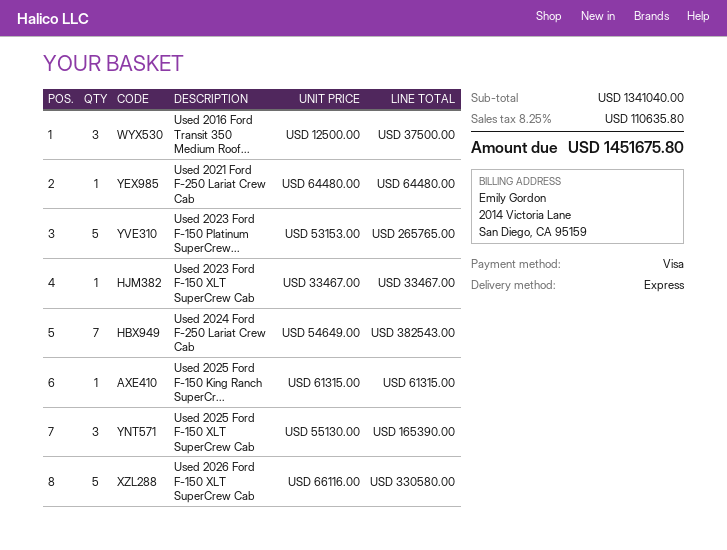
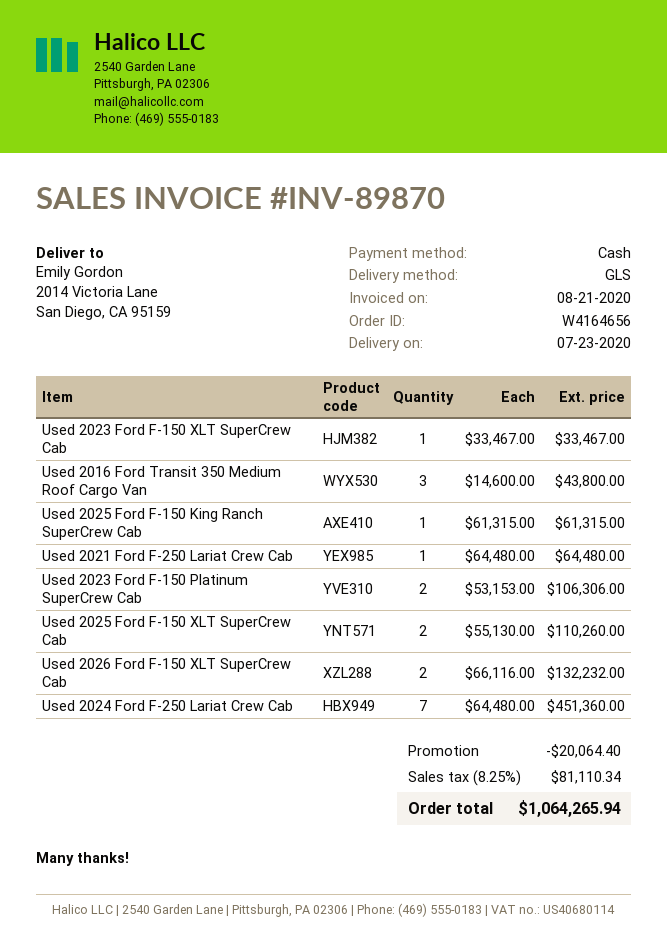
payment method: Visa -> cash
shipping method: express -> GLS
Used 2016 Ford Transit 350 Medium Roof...: 3 x 12500.00 = 37500.00 -> 3 x 14600.00 = 43800.00
Used 2023 Ford F-150 Platinum SuperCrew...: 5 x 53153.00 = 265765.00 -> 2 x 53153.00 = 106306.00
Used 2024 Ford F-250 Lariat Crew Cab: 7 x 54649.00 = 382543.00 -> 7 x 64480.00 = 451360.00
Used 2025 Ford F-150 XLT SuperCrew Cab: 3 x 55130.00 = 165390.00 -> 2 x 55130.00 = 110260.00
Used 2026 Ford F-150 XLT SuperCrew Cab: 5 x 66116.00 = 330580.00 -> 2 x 66116.00 = 132232.00
discount: none -> 20064.40
tax: 8.25% = 110635.80 -> 8.25% = 81110.34
total: 1451675.80 -> 1064265.94

